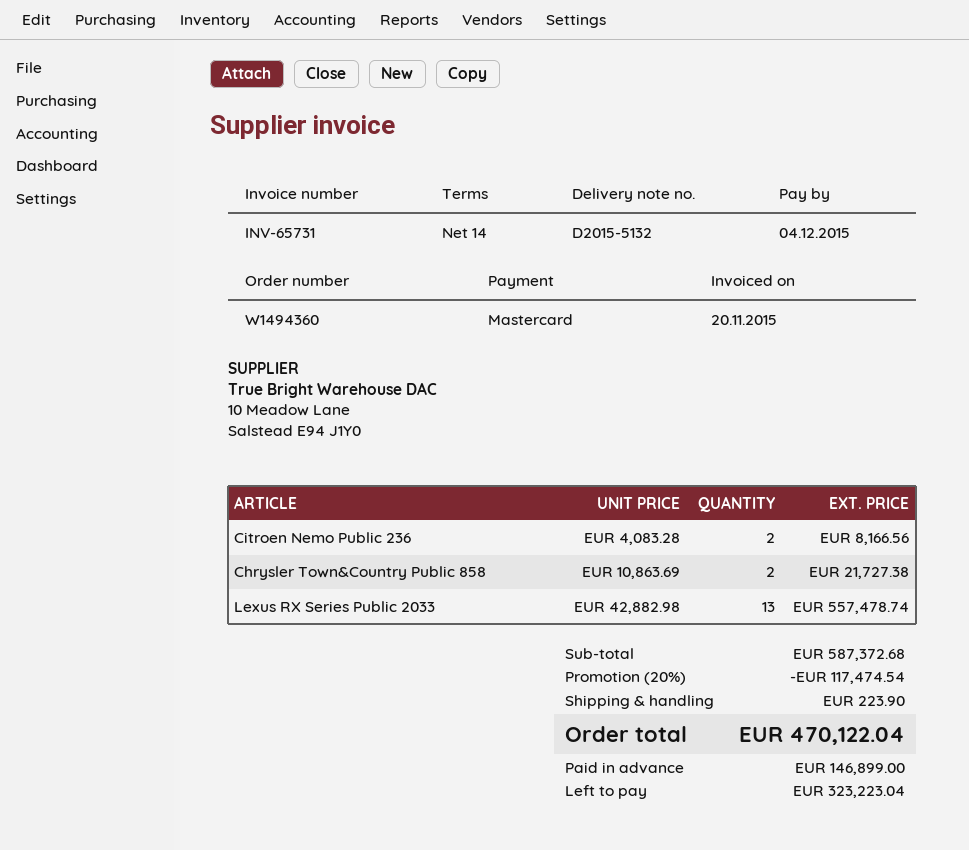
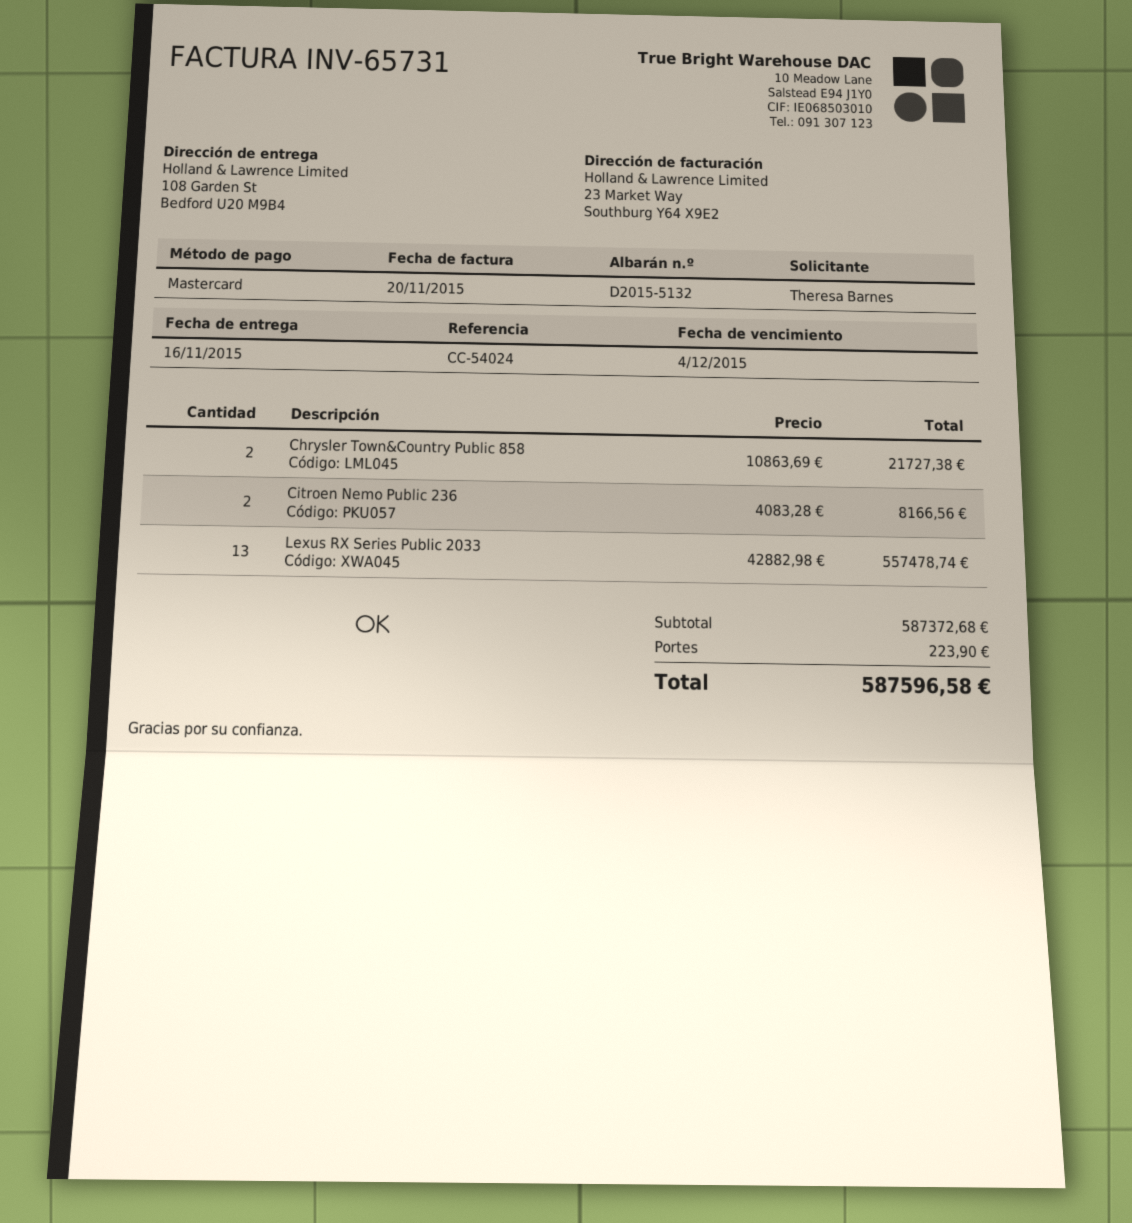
discount: 20% = 117474.54 -> none
total: 470122.04 -> 587596.58

